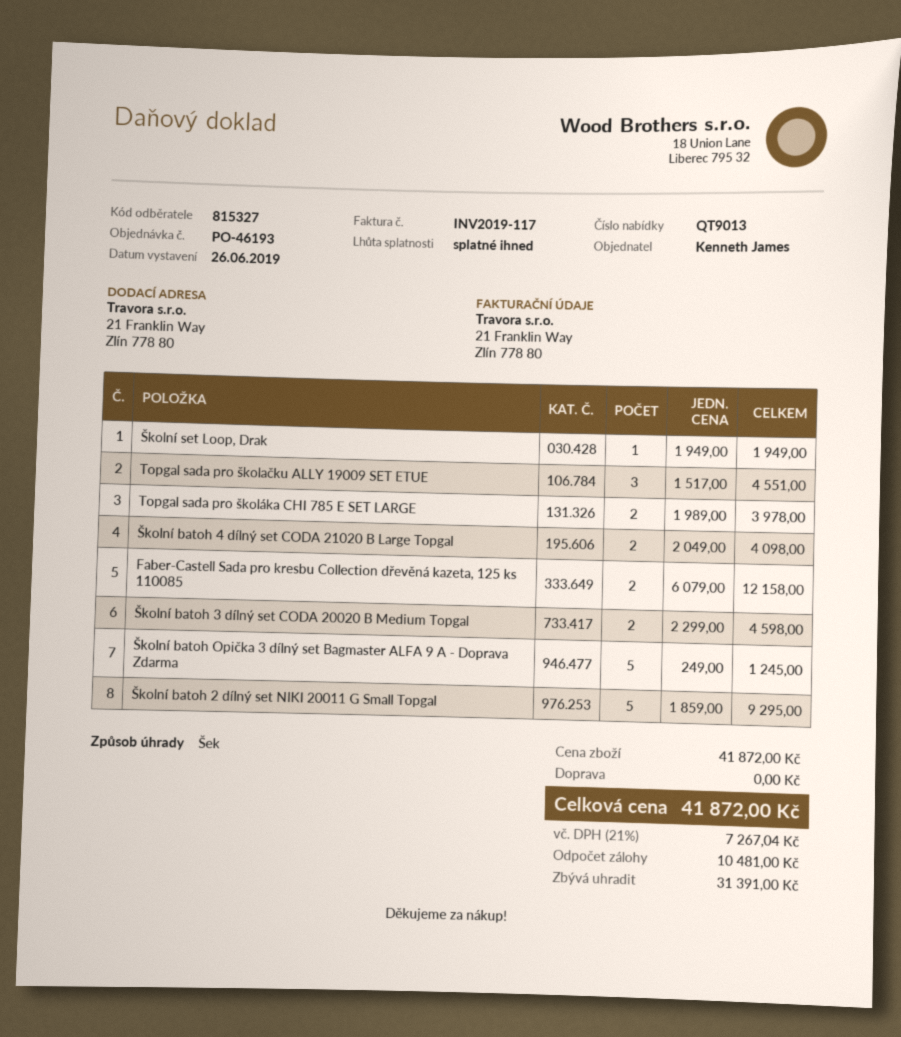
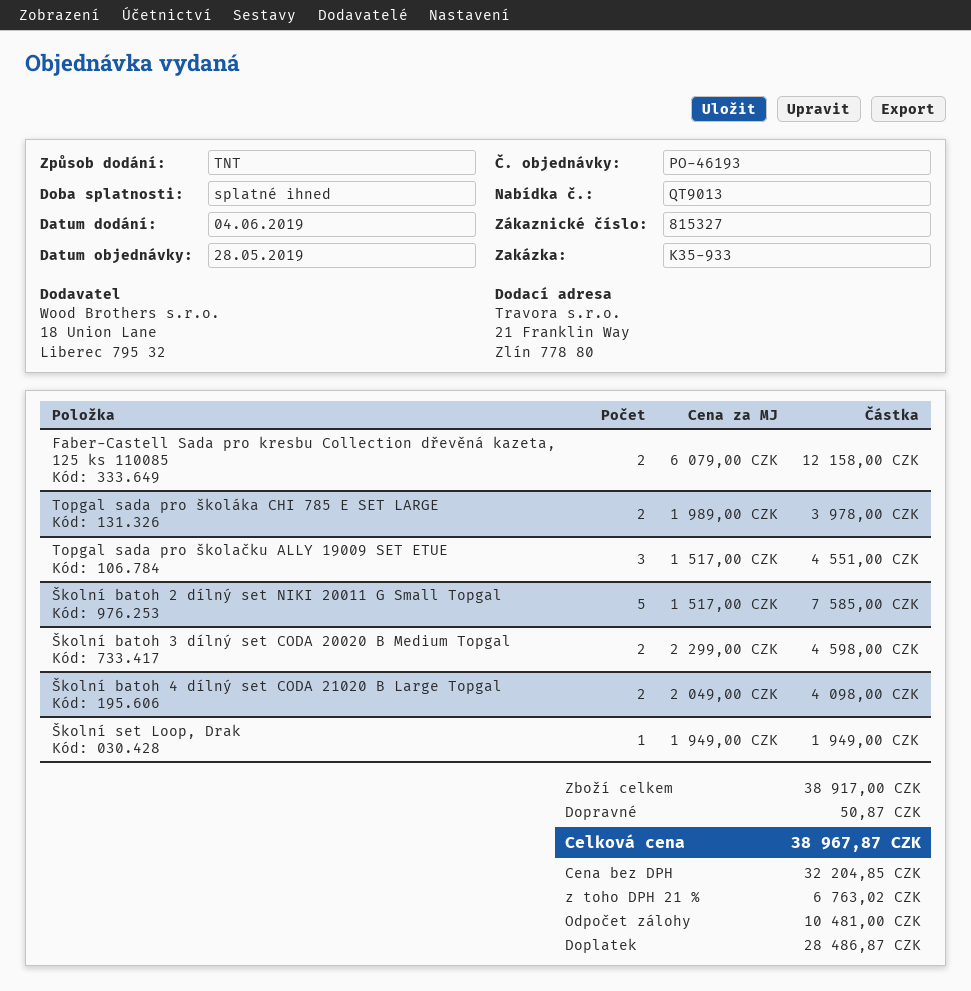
Školní batoh Opička 3 dílný set Bagmaster ALFA 9 A - Doprava Zdarma: 5 x 249.00 = 1245.00 -> none
Školní batoh 2 dílný set NIKI 20011 G Small Topgal: 5 x 1859.00 = 9295.00 -> 5 x 1517.00 = 7585.00
subtotal: 41872.00 -> 38917.00
shipping: 0.00 -> 50.87
tax: 21% = 7267.04 -> 21% = 6763.02
total: 41872.00 -> 38967.87
balance: 31391.00 -> 28486.87

